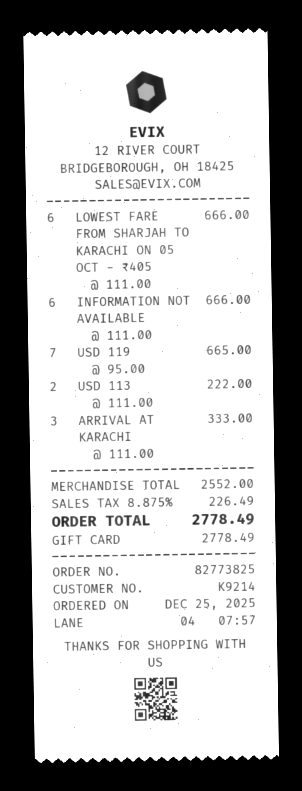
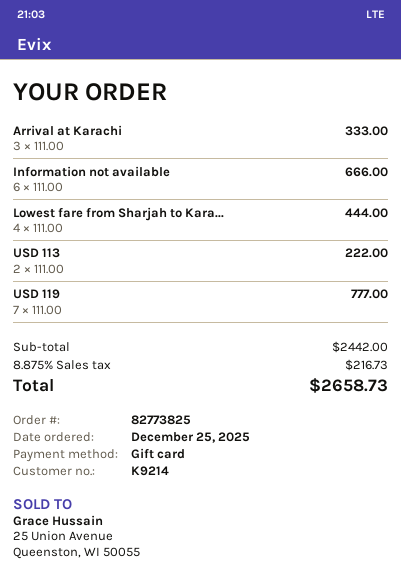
LOWEST FARE FROM SHARJAH TO KARACHI ON 05 OCT - ₹405: 6 x 111.00 = 666.00 -> 4 x 111.00 = 444.00
USD 119: 7 x 95.00 = 665.00 -> 7 x 111.00 = 777.00
subtotal: 2552.00 -> 2442.00
tax: 8.875% = 226.49 -> 8.875% = 216.73
total: 2778.49 -> 2658.73

